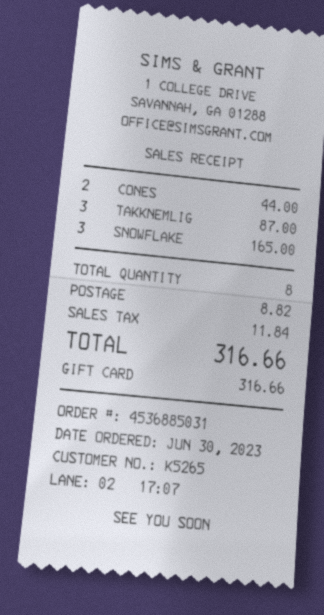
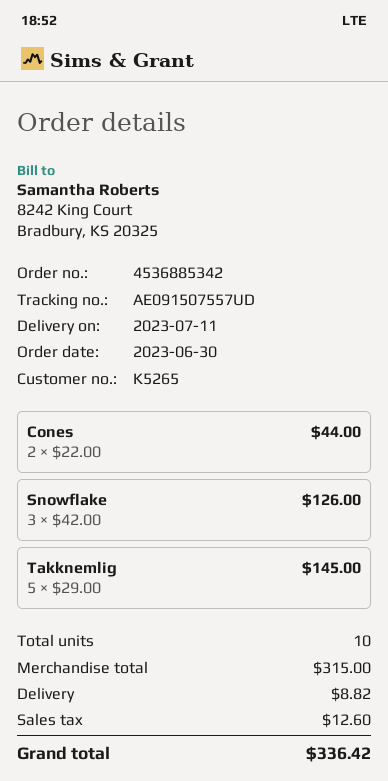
order number: 4536885031 -> 4536885342
TAKKNEMLIG: 3 for 87.00 -> 5 for 145.00
SNOWFLAKE: 3 for 165.00 -> 3 for 126.00
total quantity: 8 -> 10
tax: 11.84 -> 12.60
total: 316.66 -> 336.42

